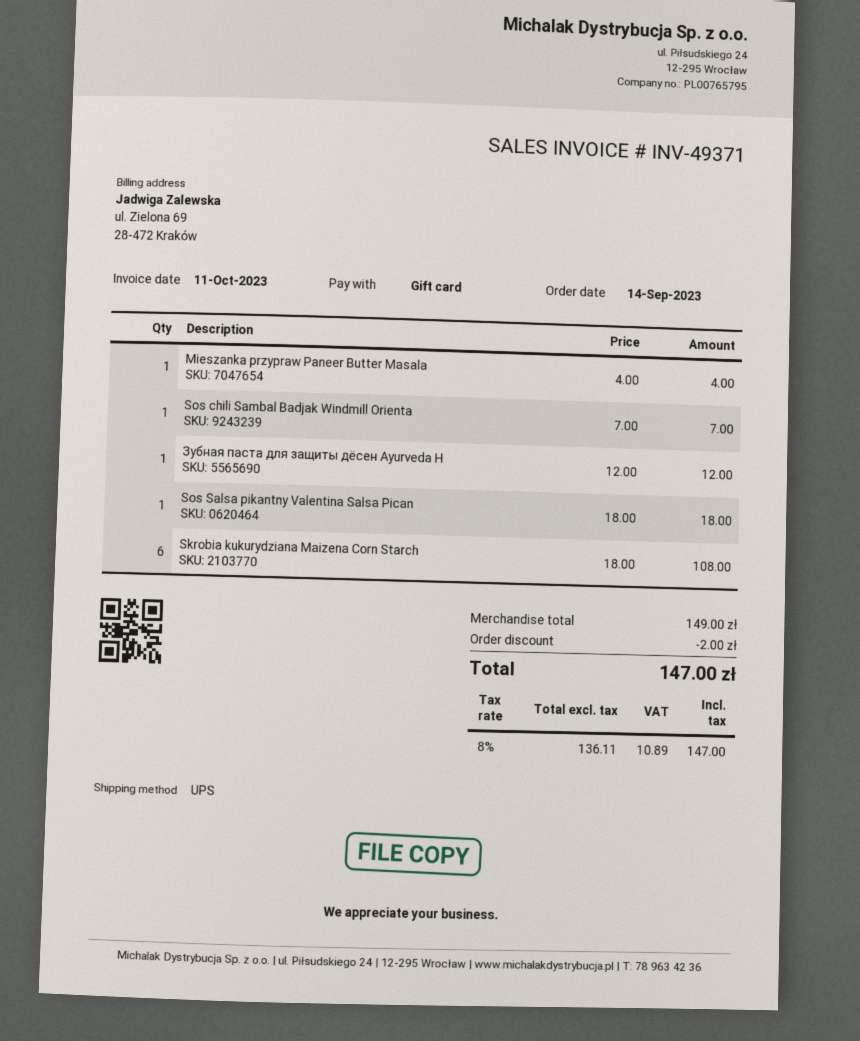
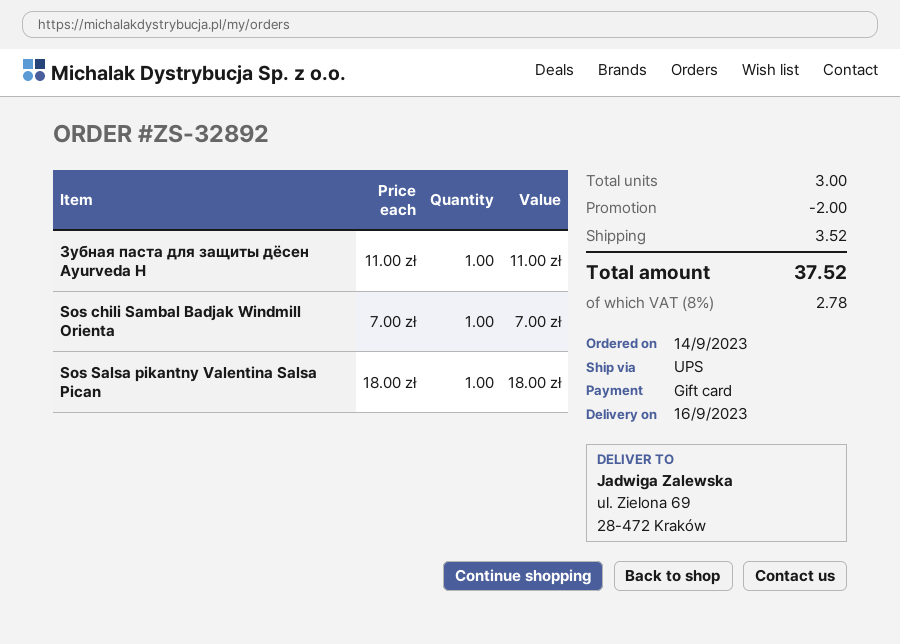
Mieszanka przypraw Paneer Butter Masala: 1 x 4.00 = 4.00 -> none
Зубная паста для защиты дёсен Ayurveda H: 1 x 12.00 = 12.00 -> 1 x 11.00 = 11.00
Skrobia kukurydziana Maizena Corn Starch: 6 x 18.00 = 108.00 -> none
shipping: none -> 3.52
tax: 8% = 10.89 -> 8% = 2.78
total: 147.00 -> 37.52

